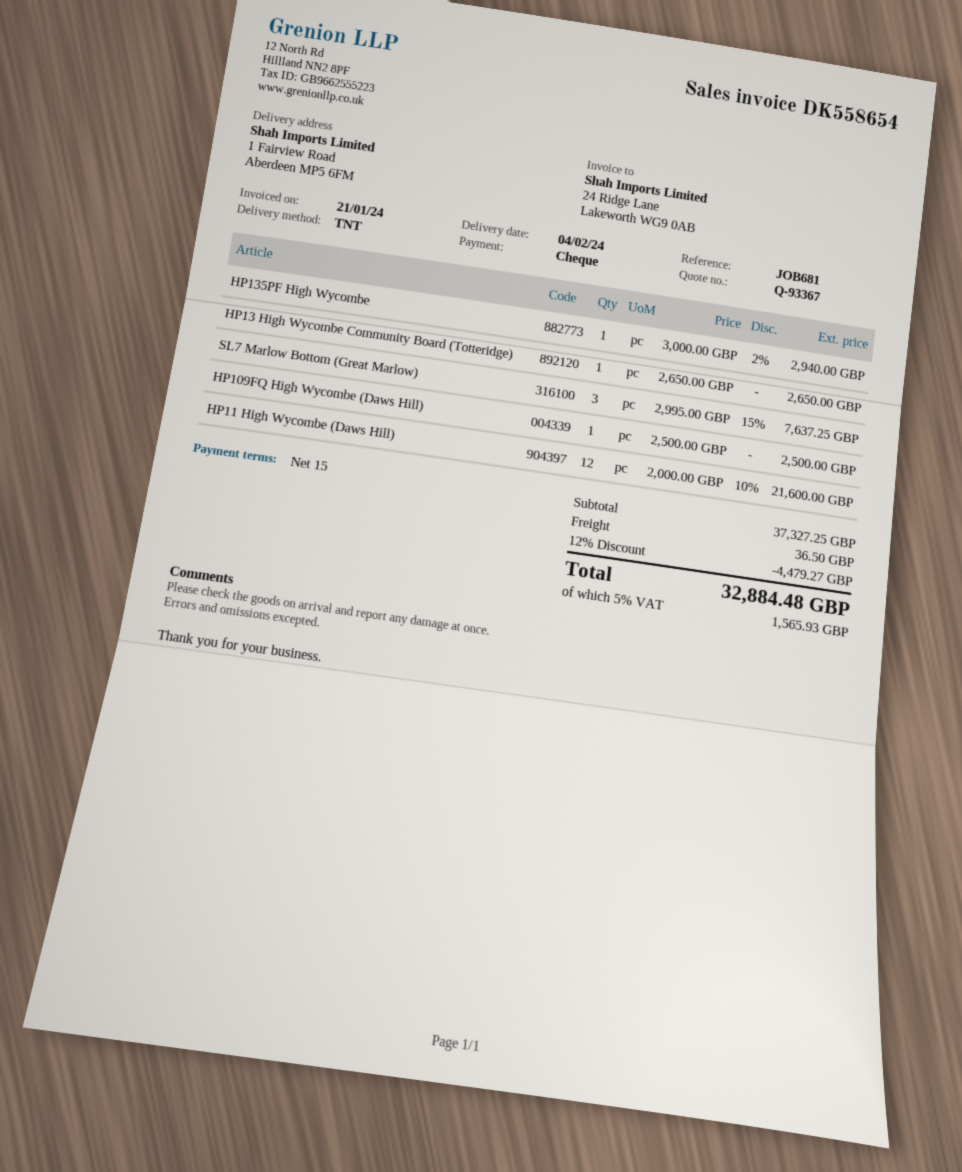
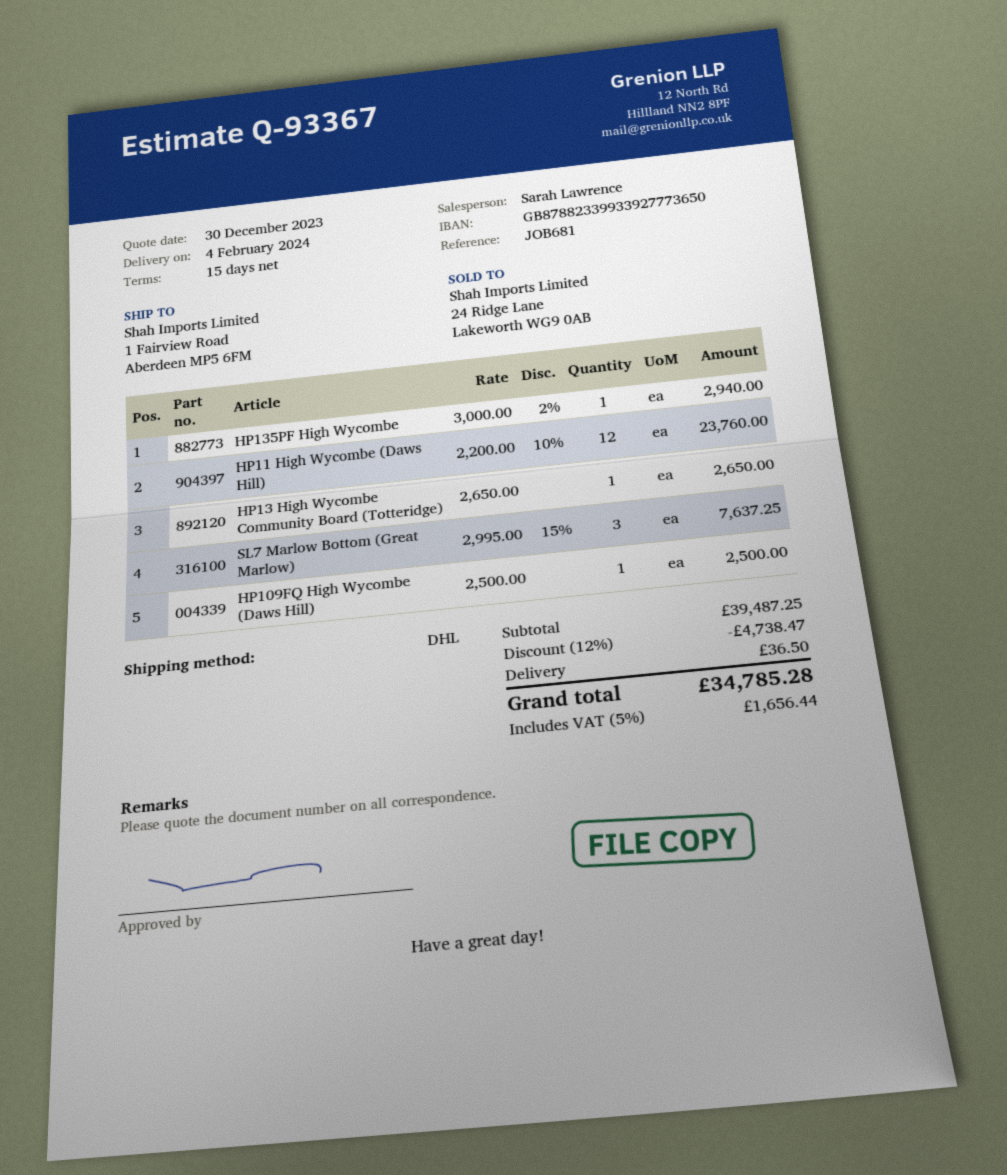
shipping method: TNT -> DHL
HP11 High Wycombe (Daws Hill): 12 x 2000.00 - 10% = 21600.00 -> 12 x 2200.00 - 10% = 23760.00
subtotal: 37327.25 -> 39487.25
discount: 12% = 4479.27 -> 12% = 4738.47
tax: 5% = 1565.93 -> 5% = 1656.44
total: 32884.48 -> 34785.28

